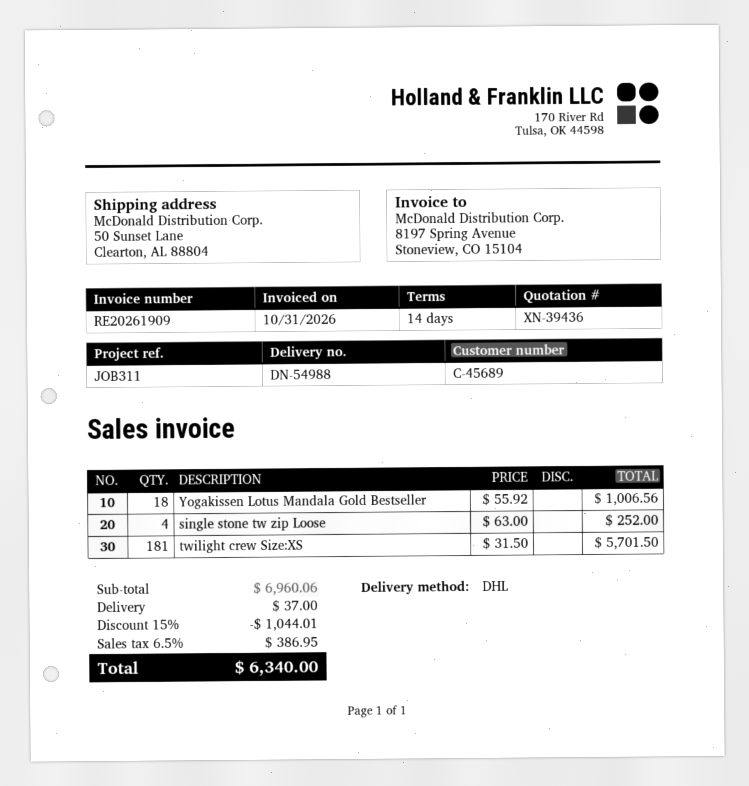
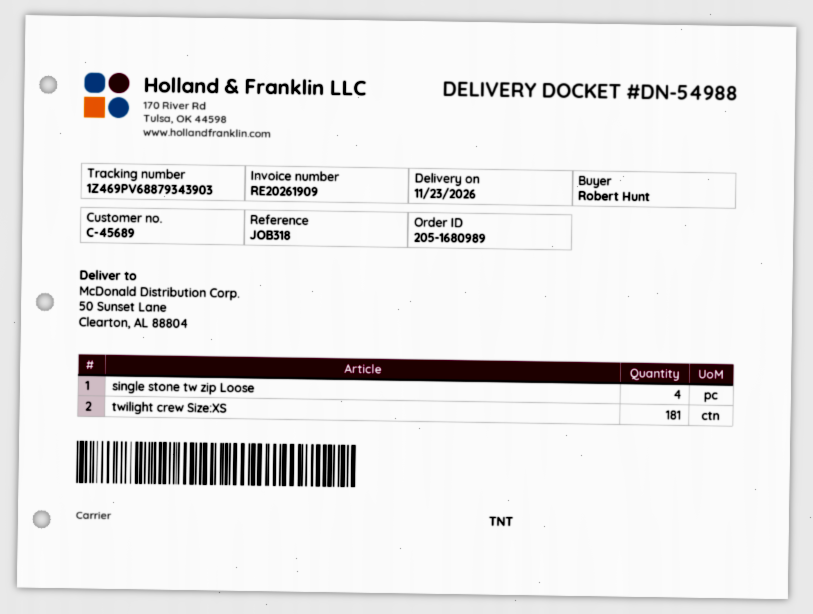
reference: JOB311 -> JOB318
shipping method: DHL -> TNT
Yogakissen Lotus Mandala Gold Bestseller: 18 -> none

